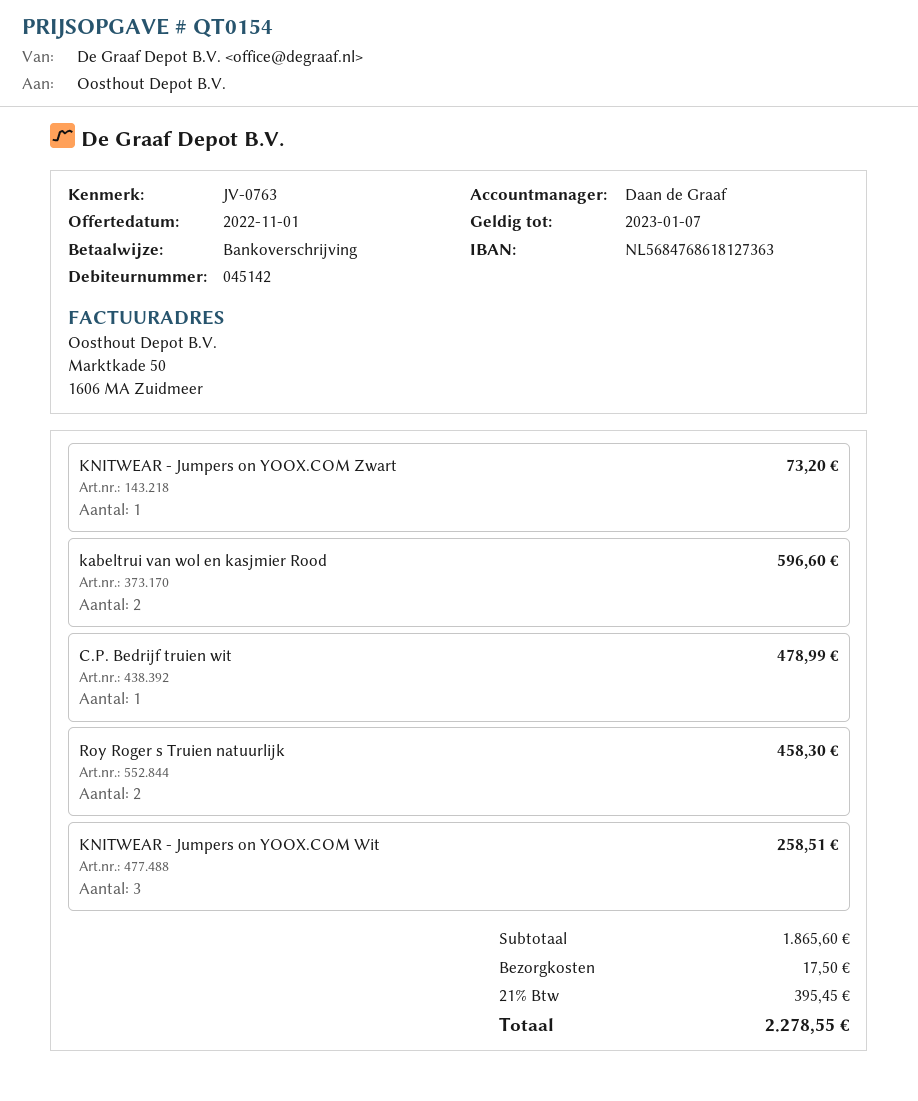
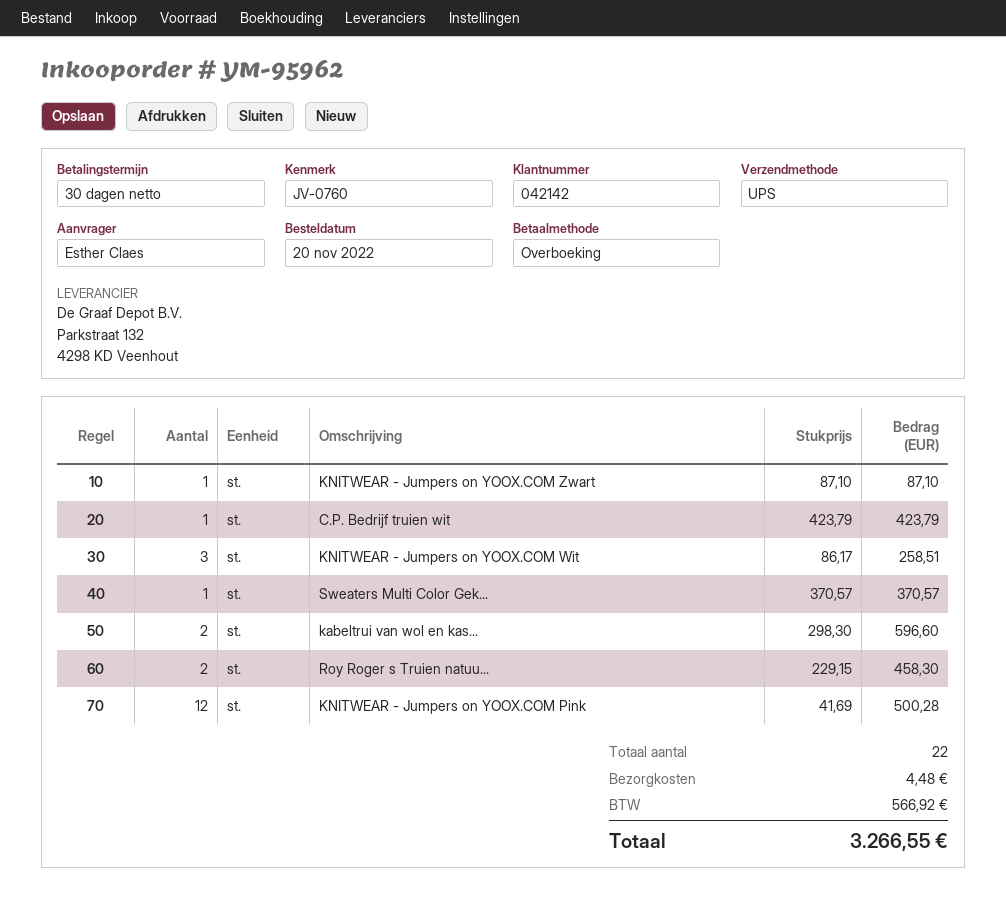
customer number: 045142 -> 042142
reference: JV-0763 -> JV-0760
KNITWEAR - Jumpers on YOOX.COM Zwart: 1 for 73.20 -> 1 for 87.10
C.P. Bedrijf truien wit: 1 for 478.99 -> 1 for 423.79
Sweaters Multi Color Gek...: none -> 1 for 370.57
KNITWEAR - Jumpers on YOOX.COM Pink: none -> 12 for 500.28
shipping: 17.50 -> 4.48
tax: 395.45 -> 566.92
total: 2278.55 -> 3266.55

